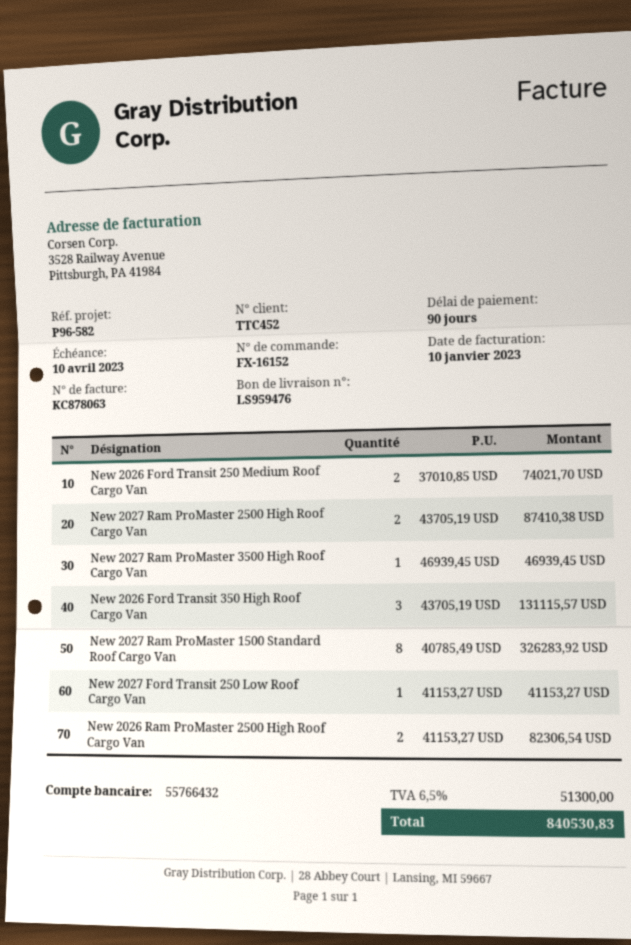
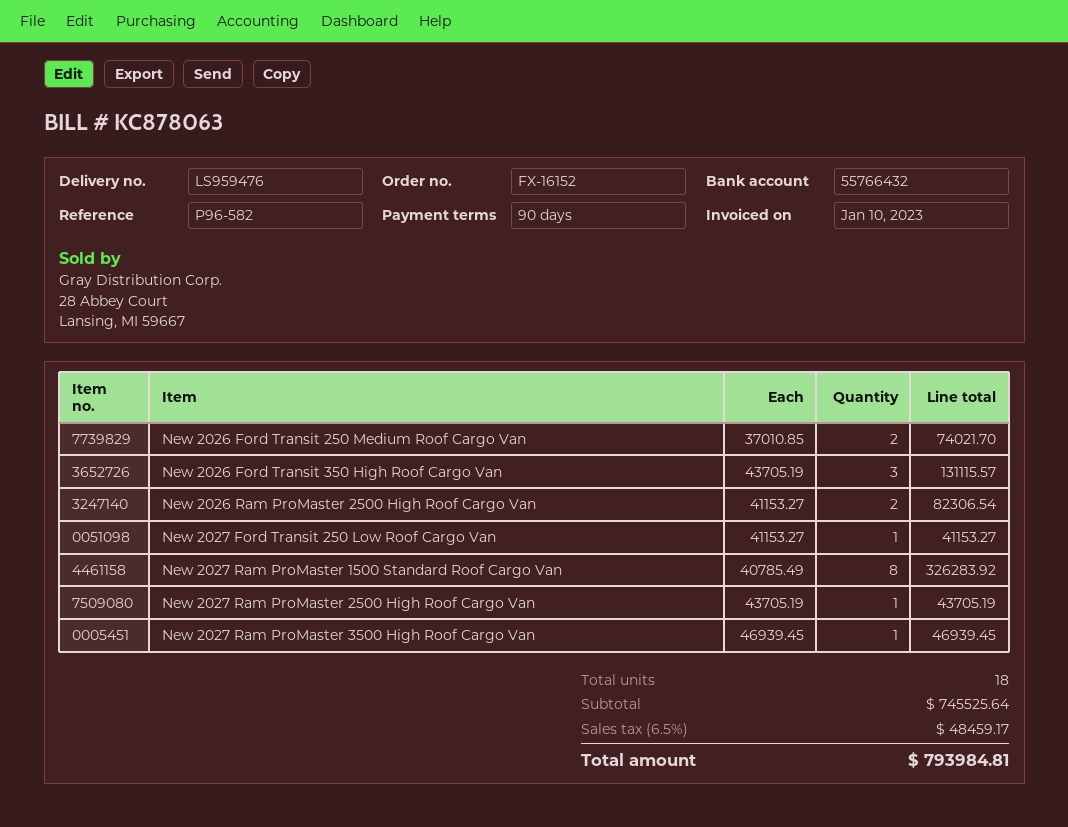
New 2027 Ram ProMaster 2500 High Roof Cargo Van: 2 x 43705.19 = 87410.38 -> 1 x 43705.19 = 43705.19
tax: 6.5% = 51300.00 -> 6.5% = 48459.17
total: 840530.83 -> 793984.81

